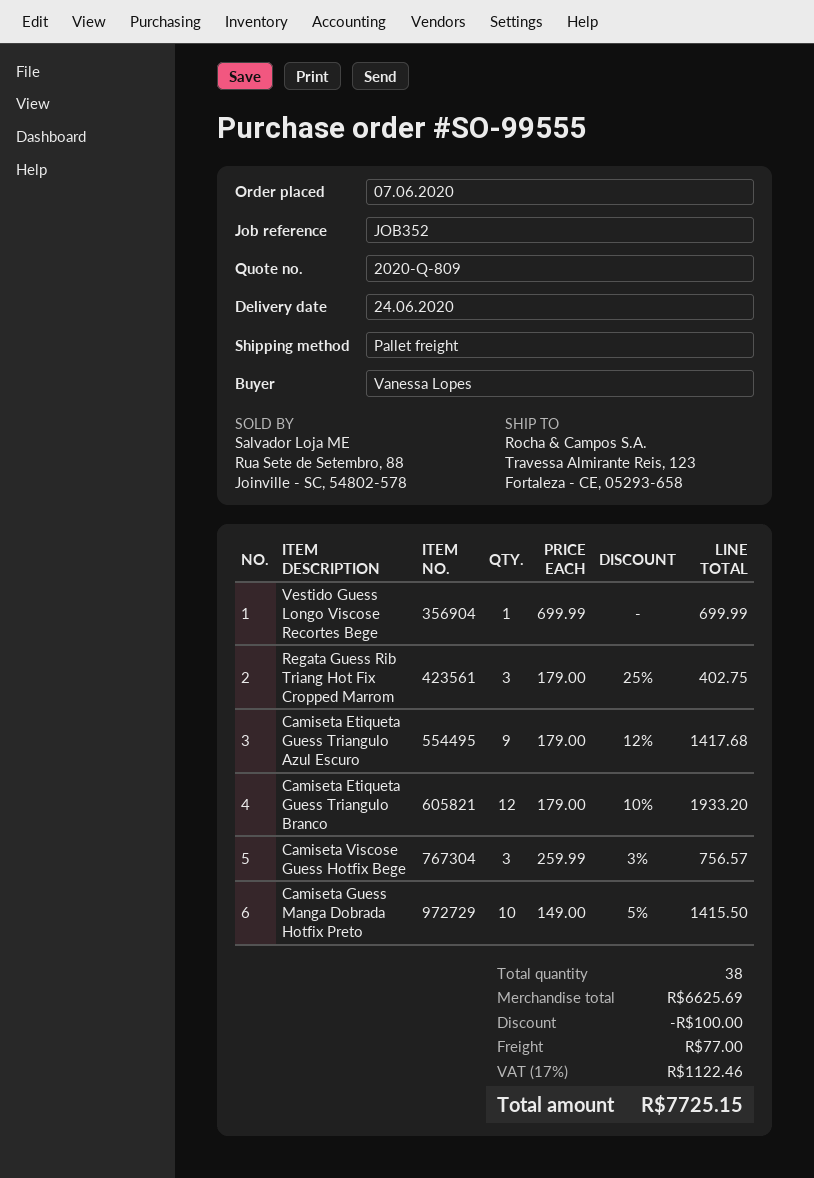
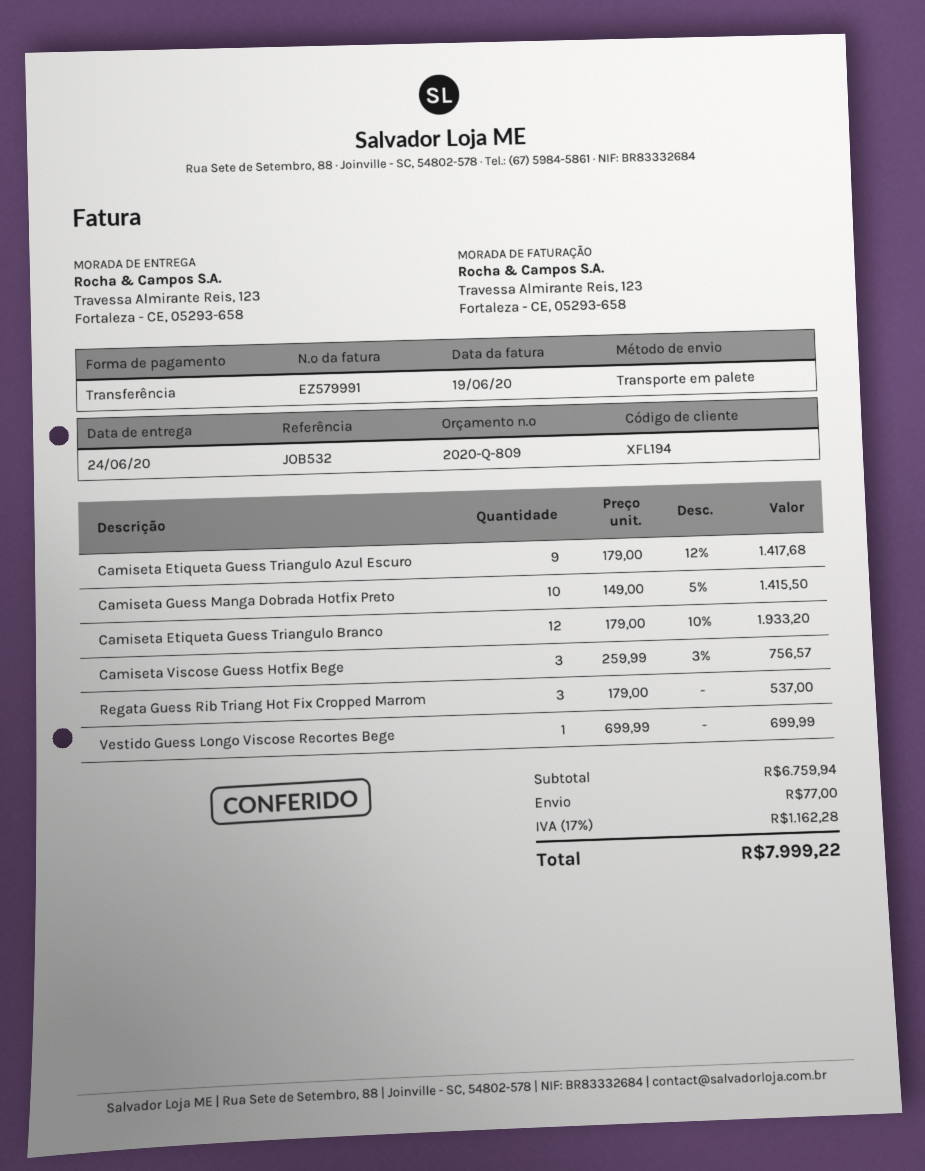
reference: JOB352 -> JOB532
Regata Guess Rib Triang Hot Fix Cropped Marrom: 3 x 179.00 - 25% = 402.75 -> 3 x 179.00 = 537.00
subtotal: 6625.69 -> 6759.94
discount: 100.00 -> none
tax: 17% = 1122.46 -> 17% = 1162.28
total: 7725.15 -> 7999.22

